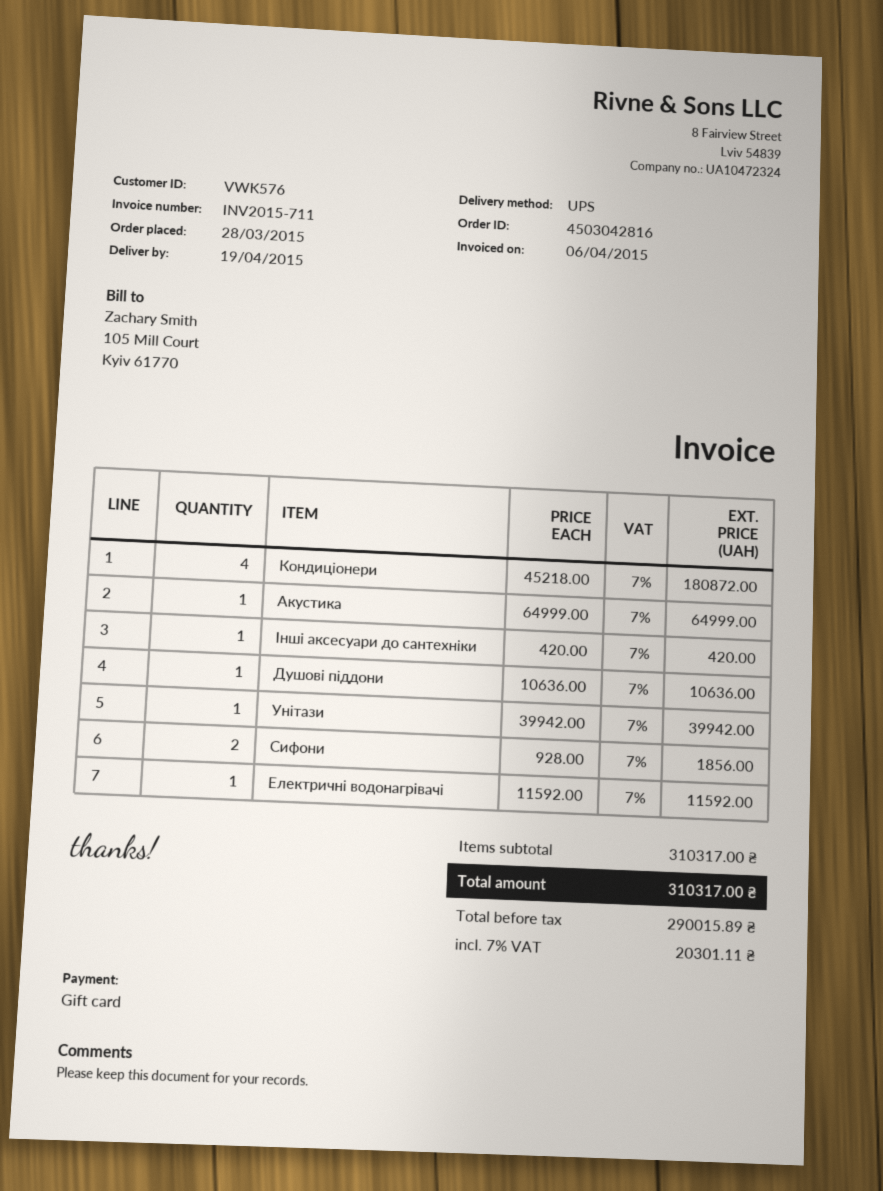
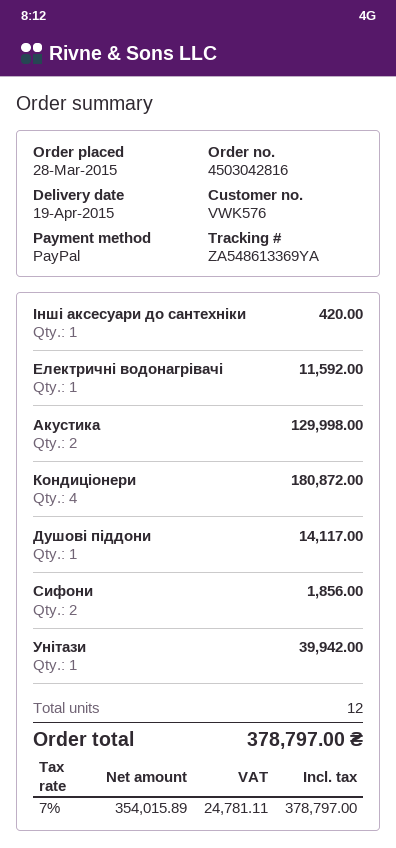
payment method: gift card -> PayPal
Акустика: 1 for 64999.00 -> 2 for 129998.00
Душові піддони: 1 for 10636.00 -> 1 for 14117.00
net: 290015.89 -> 354015.89
tax: 7% = 20301.11 -> 7% = 24781.11
total: 310317.00 -> 378797.00

